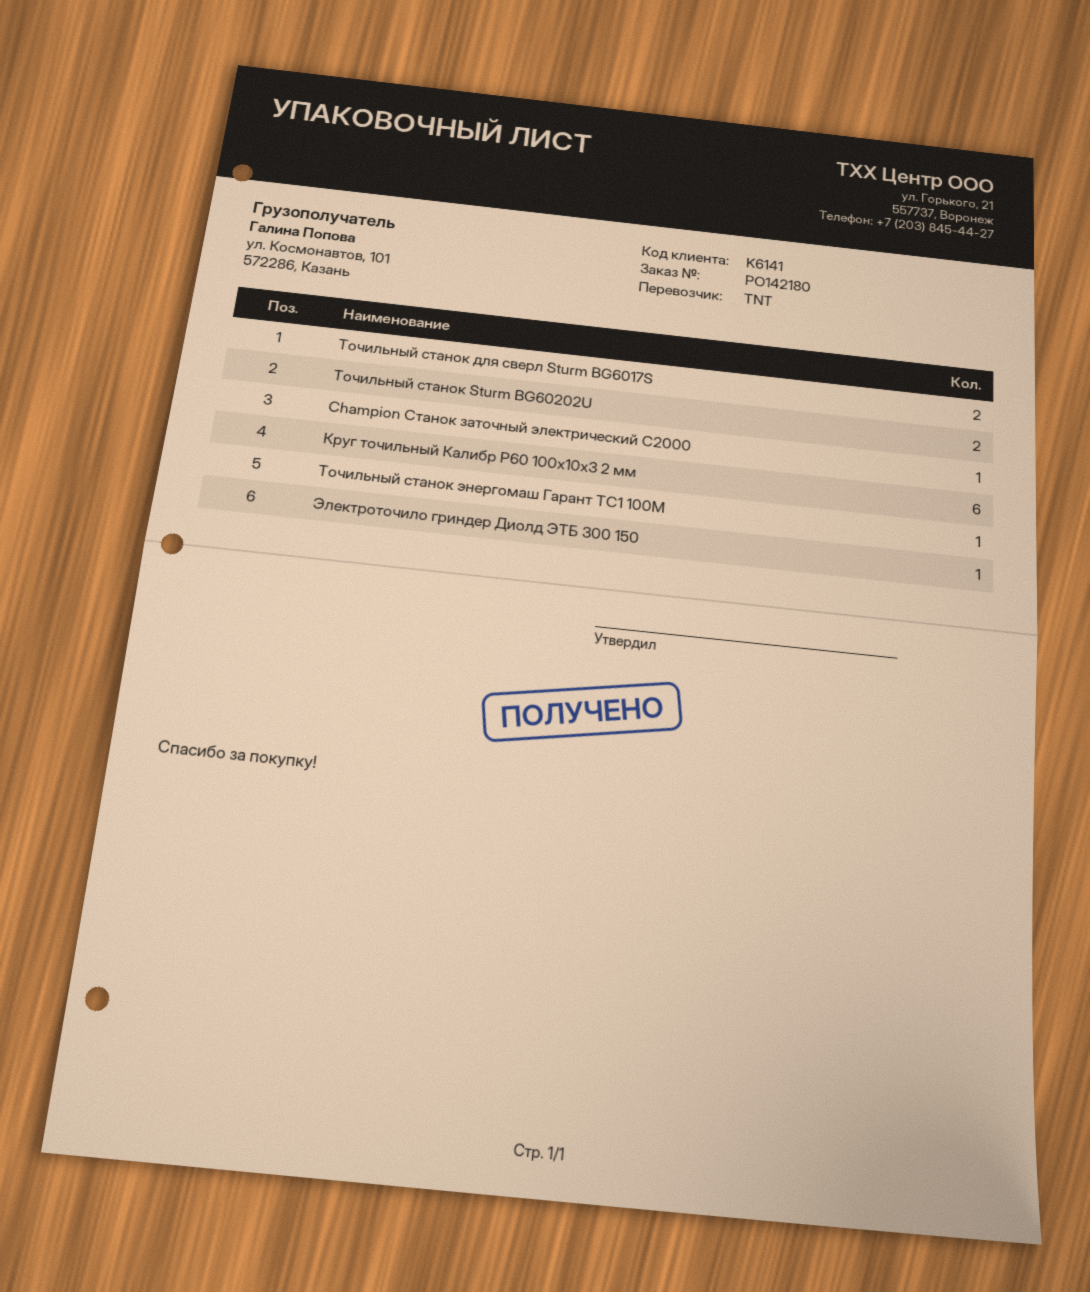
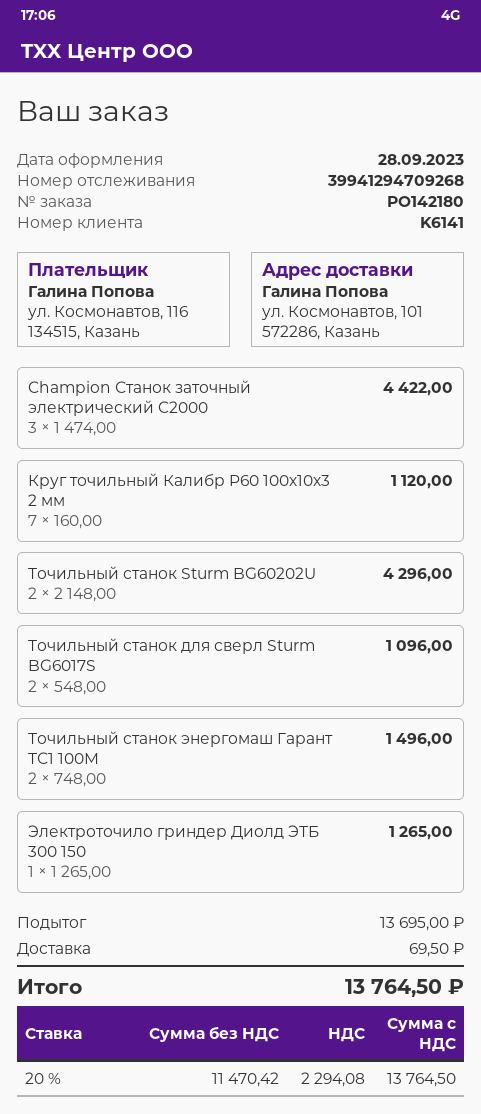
Champion Станок заточный электрический C2000: 1 -> 3
Круг точильный Калибр P60 100x10x3 2 мм: 6 -> 7
Точильный станок энергомаш Гарант ТС1 100М: 1 -> 2

